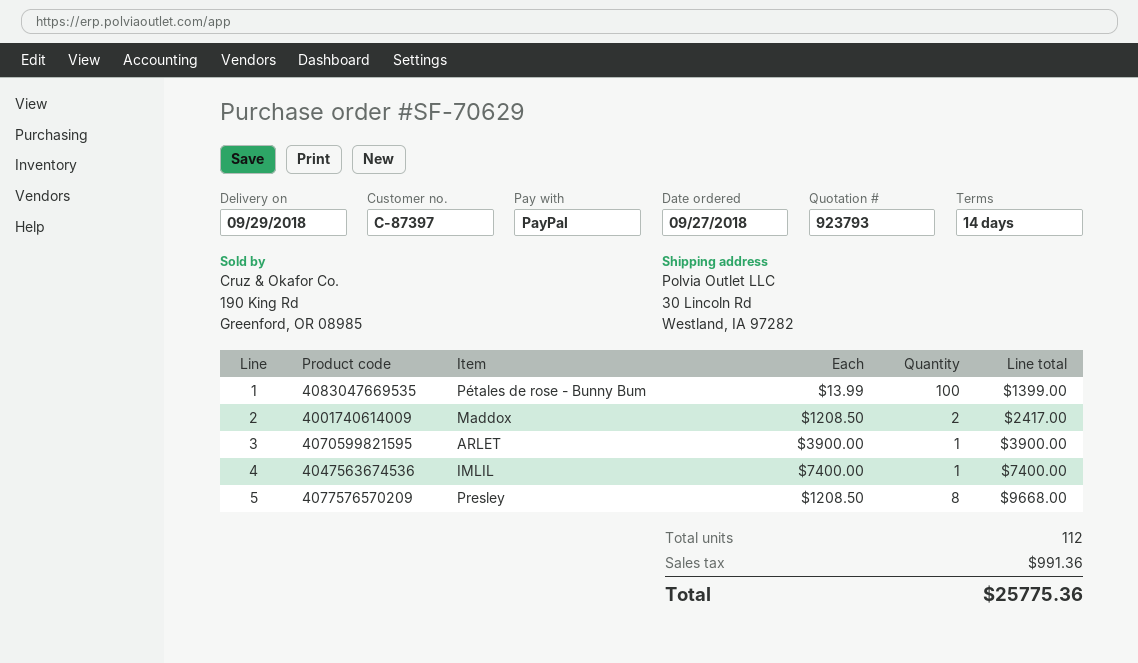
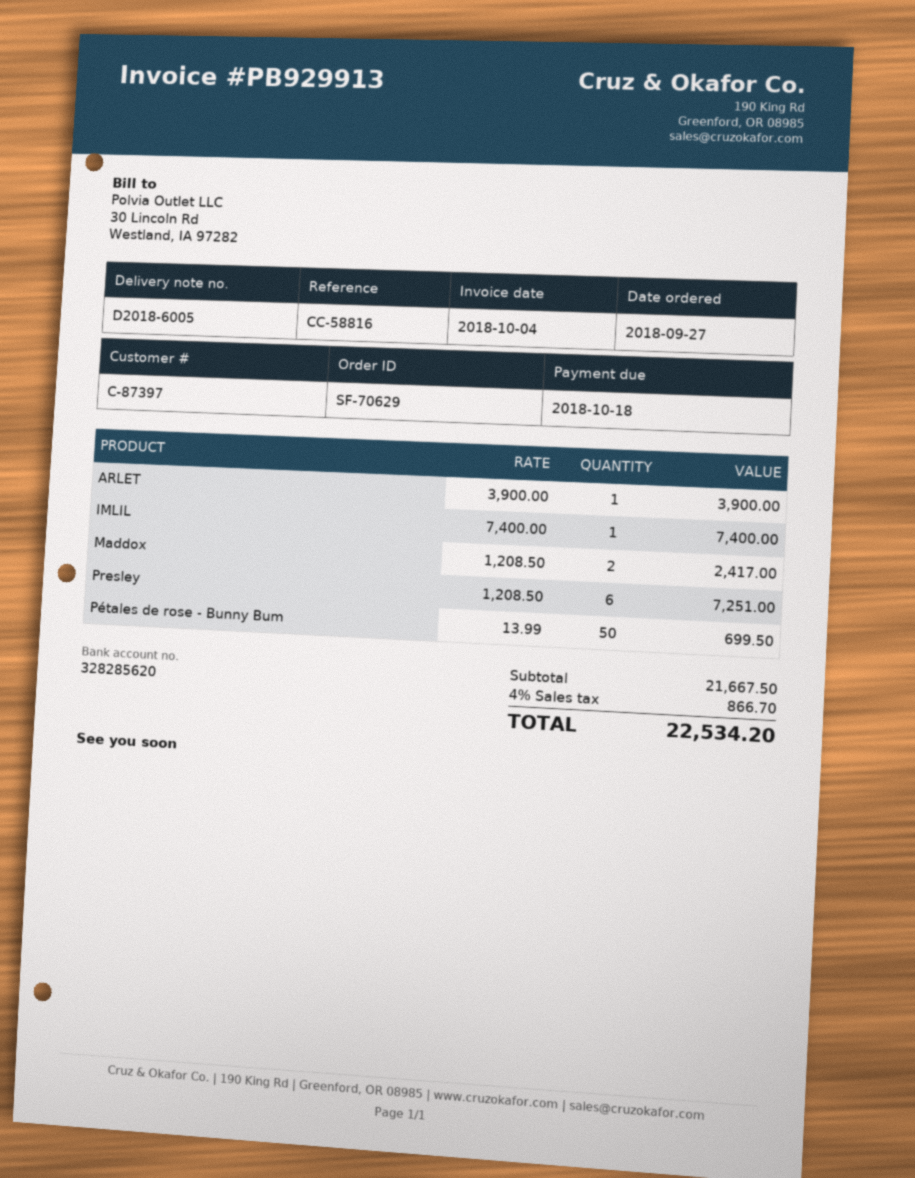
Pétales de rose - Bunny Bum: 100 x 13.99 = 1399.00 -> 50 x 13.99 = 699.50
Presley: 8 x 1208.50 = 9668.00 -> 6 x 1208.50 = 7251.00
tax: 991.36 -> 866.70
total: 25775.36 -> 22534.20

